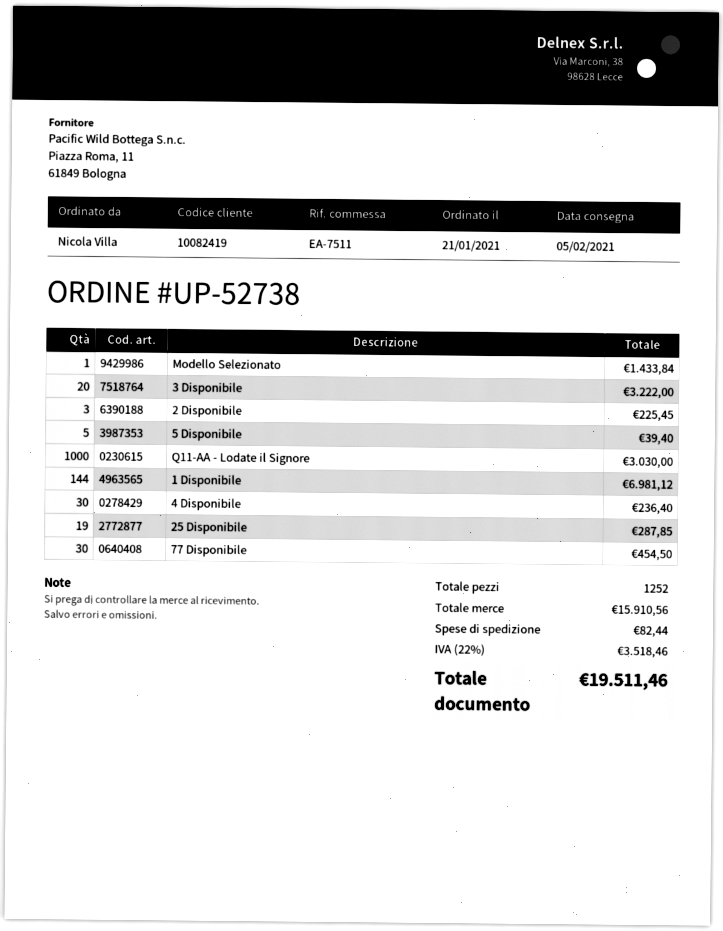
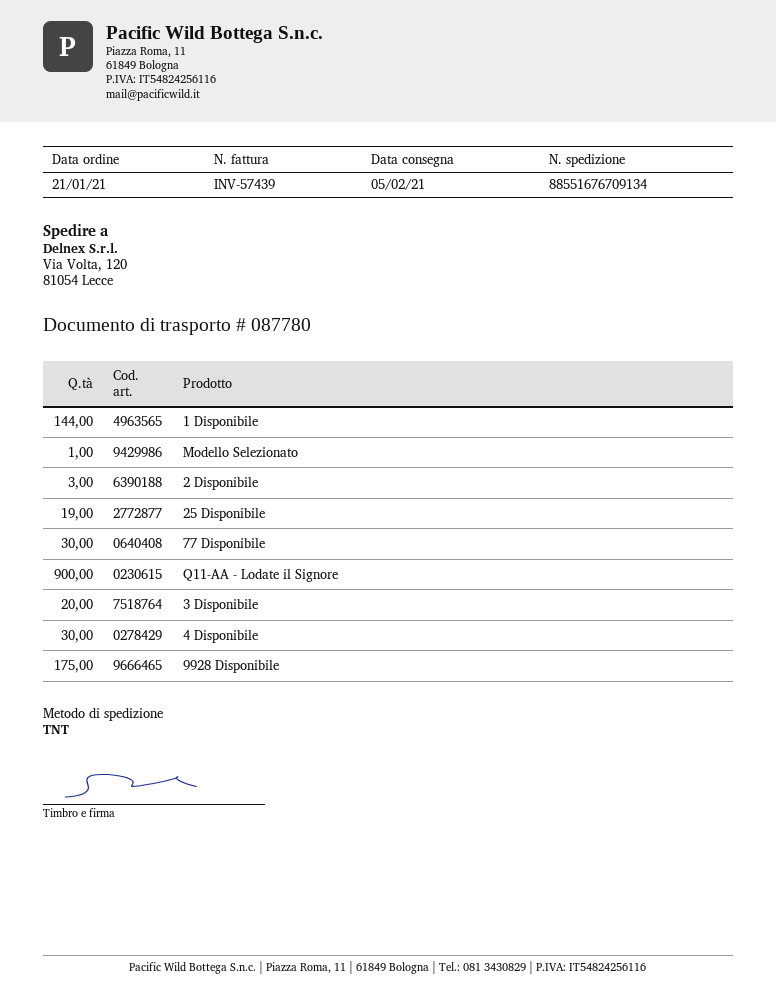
5 Disponibile: 5 -> none
Q11-AA - Lodate il Signore: 1000 -> 900
9928 Disponibile: none -> 175

